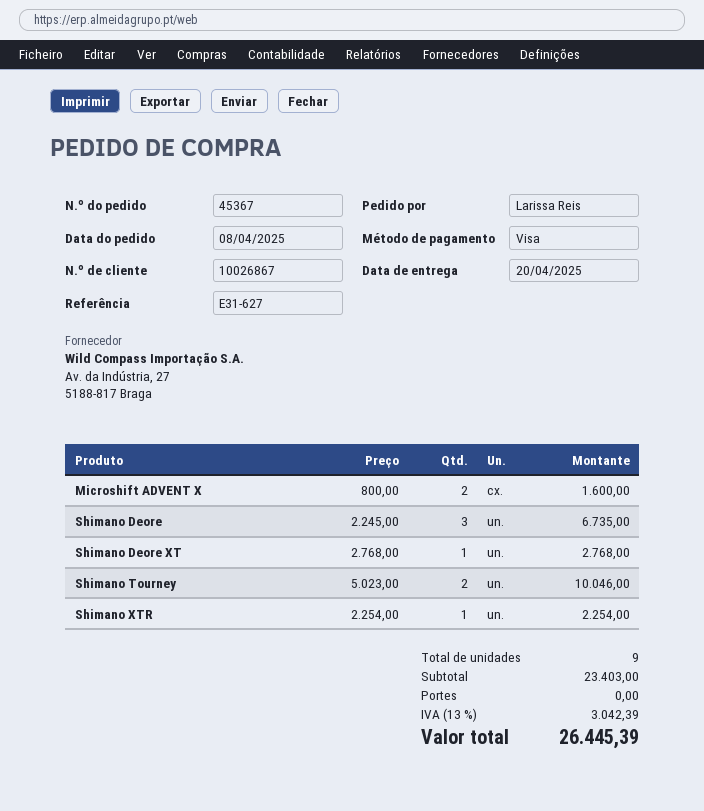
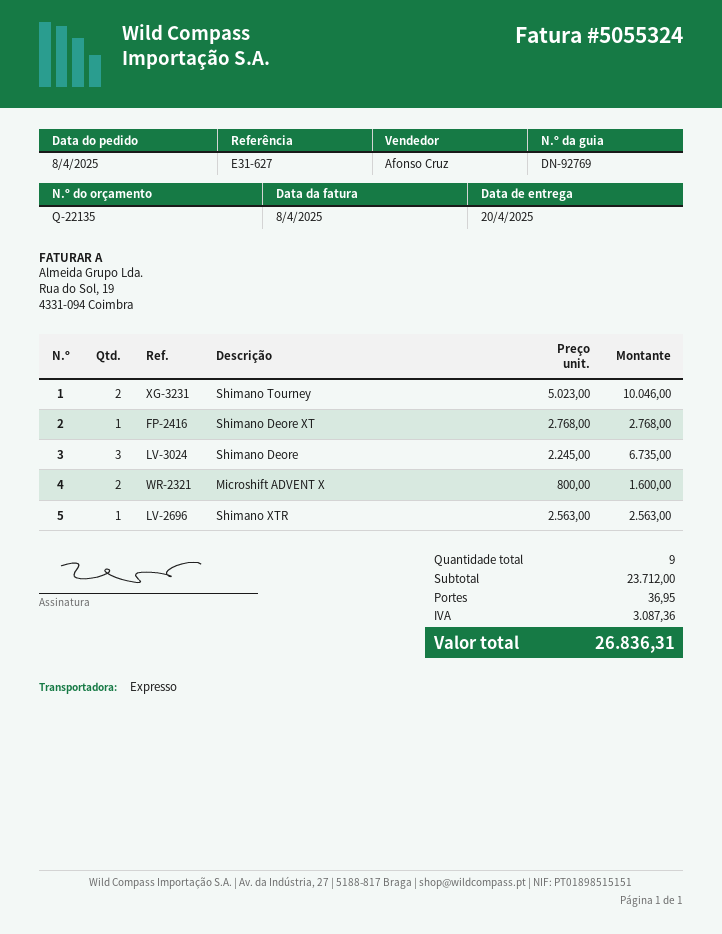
Shimano XTR: 1 x 2254.00 = 2254.00 -> 1 x 2563.00 = 2563.00
subtotal: 23403.00 -> 23712.00
shipping: 0.00 -> 36.95
tax: 3042.39 -> 3087.36
total: 26445.39 -> 26836.31

